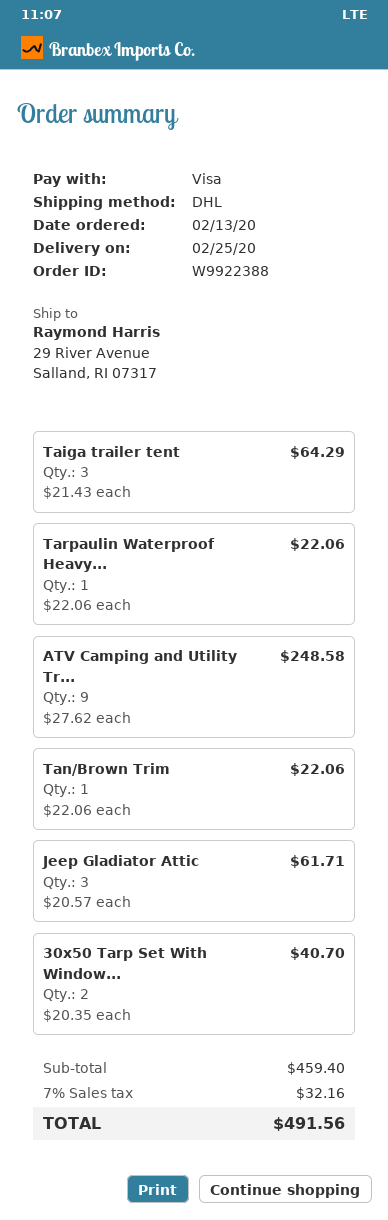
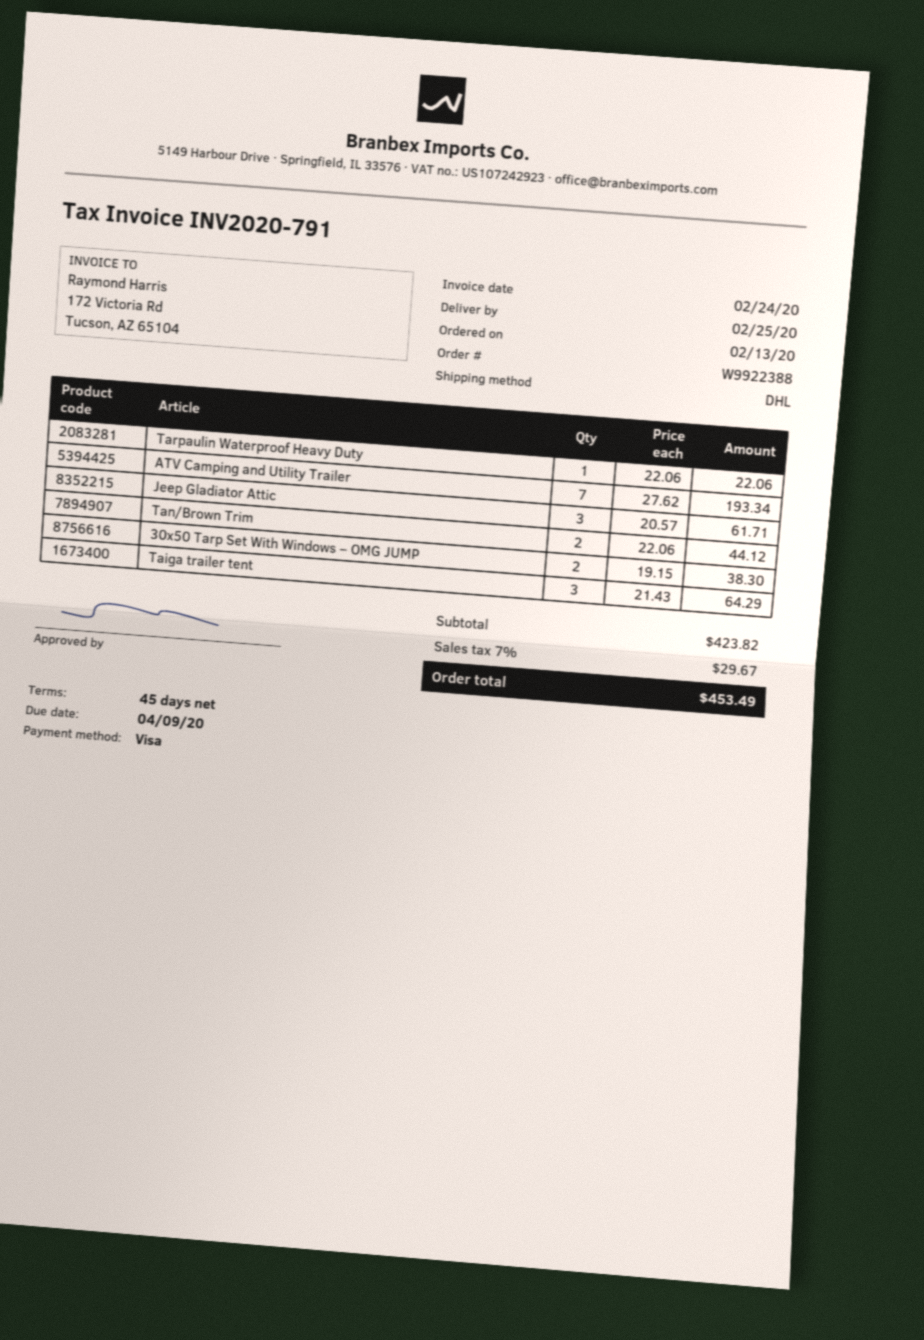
ATV Camping and Utility Tr...: 9 x 27.62 = 248.58 -> 7 x 27.62 = 193.34
Tan/Brown Trim: 1 x 22.06 = 22.06 -> 2 x 22.06 = 44.12
30x50 Tarp Set With Window...: 2 x 20.35 = 40.70 -> 2 x 19.15 = 38.30
subtotal: 459.40 -> 423.82
tax: 7% = 32.16 -> 7% = 29.67
total: 491.56 -> 453.49

